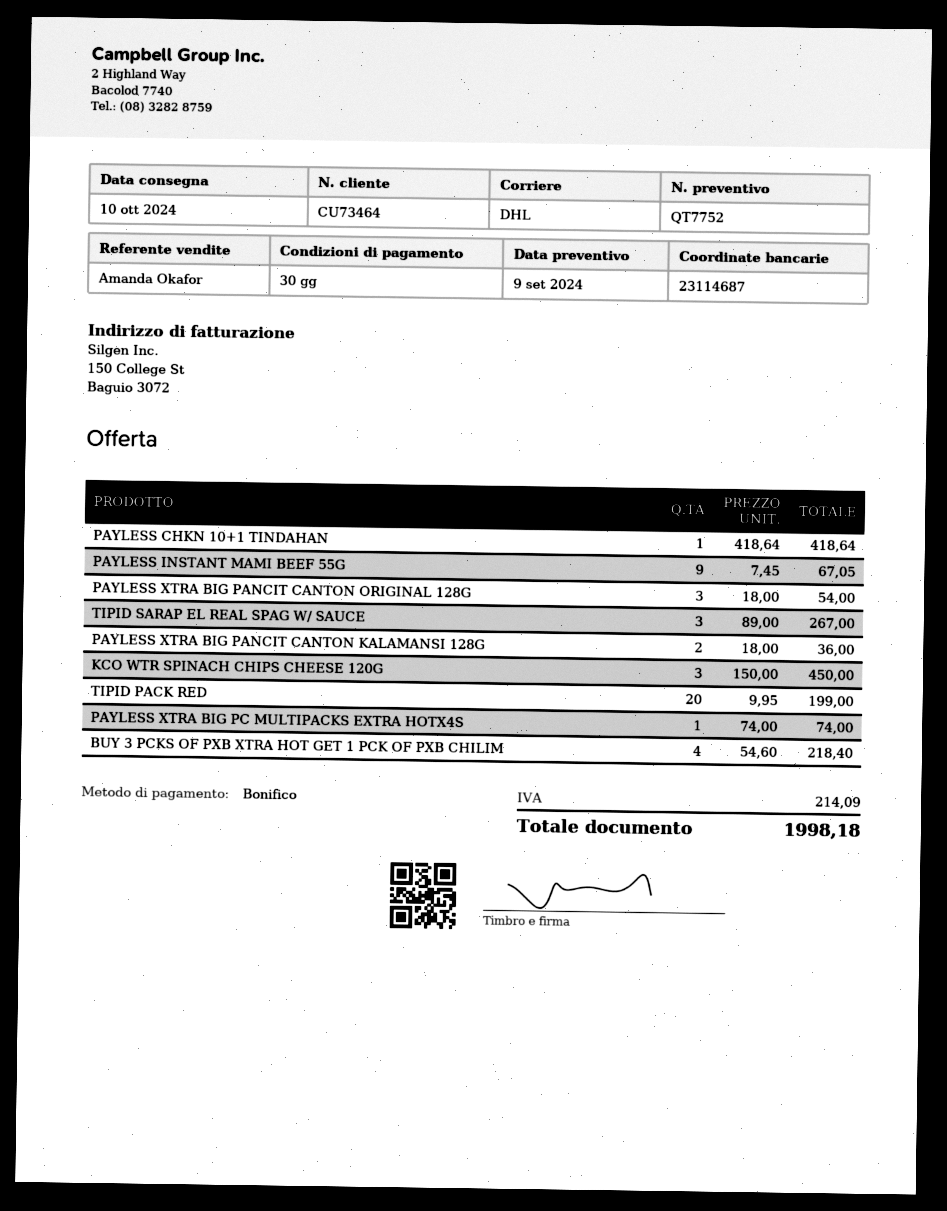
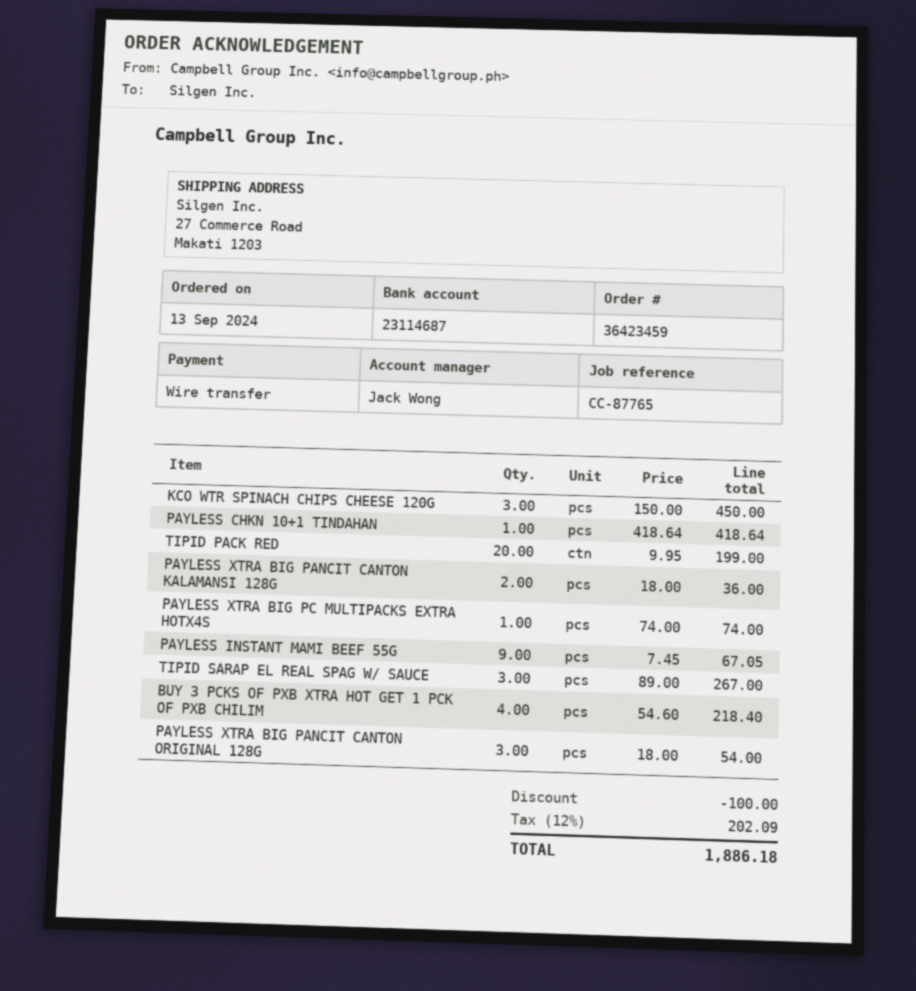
sales rep: Amanda Okafor -> Jack Wong
discount: none -> 100.00
tax: 214.09 -> 202.09
total: 1998.18 -> 1886.18

